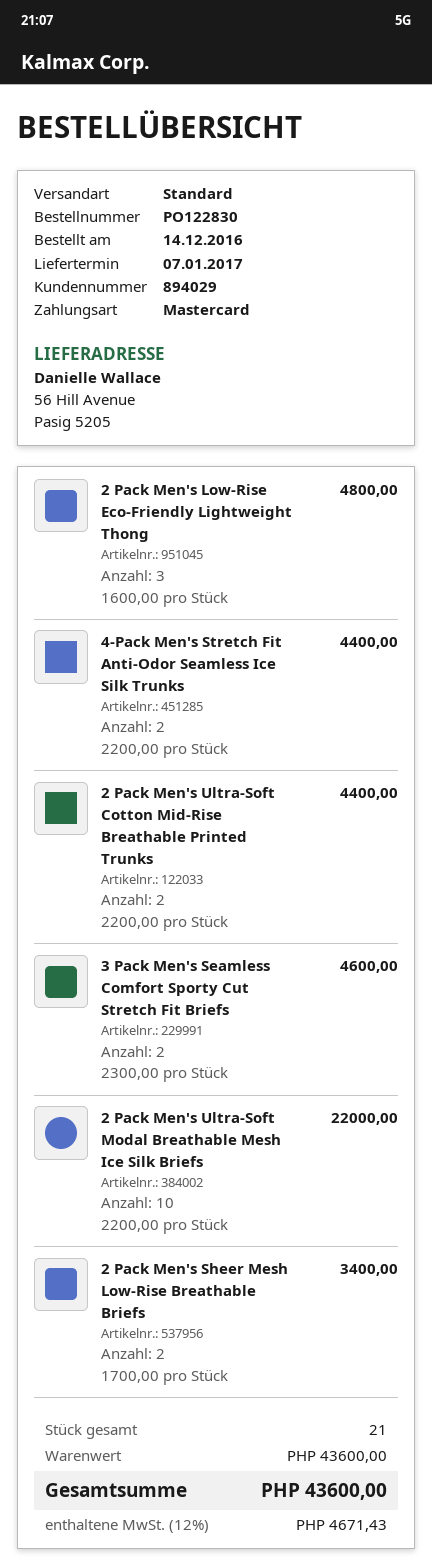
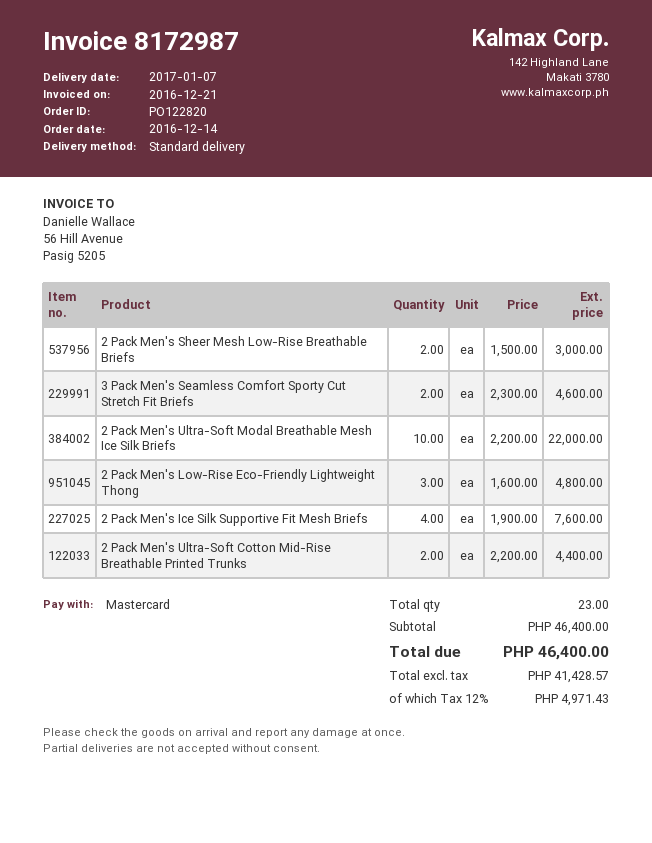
order number: PO122830 -> PO122820
4-Pack Men's Stretch Fit Anti-Odor Seamless Ice Silk Trunks: 2 x 2200.00 = 4400.00 -> none
2 Pack Men's Sheer Mesh Low-Rise Breathable Briefs: 2 x 1700.00 = 3400.00 -> 2 x 1500.00 = 3000.00
2 Pack Men's Ice Silk Supportive Fit Mesh Briefs: none -> 4 x 1900.00 = 7600.00
total quantity: 21 -> 23
subtotal: 43600.00 -> 46400.00
tax: 12% = 4671.43 -> 12% = 4971.43
total: 43600.00 -> 46400.00

